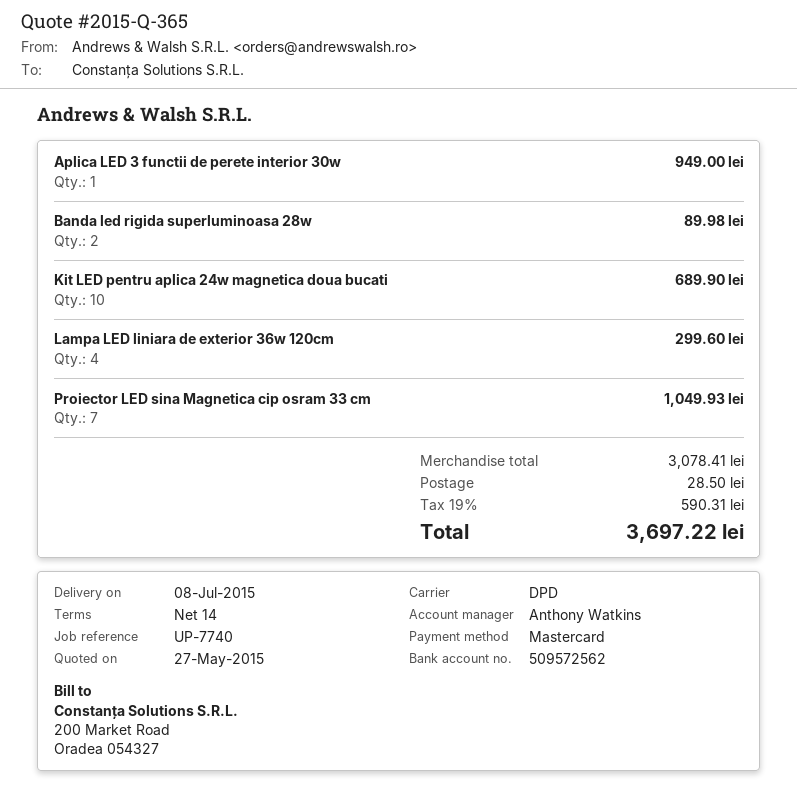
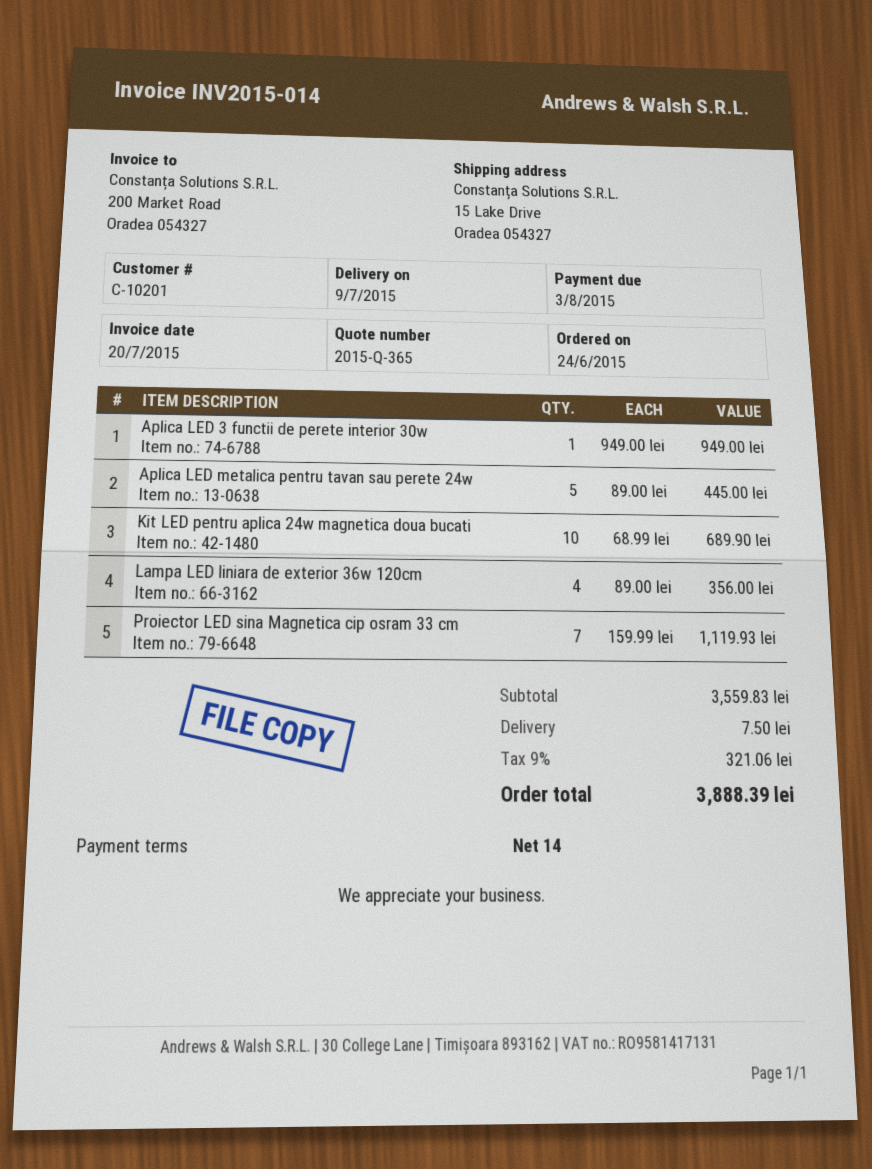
delivery date: 2015-07-08 -> 2015-07-09
Banda led rigida superluminoasa 28w: 2 for 89.98 -> none
Lampa LED liniara de exterior 36w 120cm: 4 for 299.60 -> 4 for 356.00
Proiector LED sina Magnetica cip osram 33 cm: 7 for 1049.93 -> 7 for 1119.93
Aplica LED metalica pentru tavan sau perete 24w: none -> 5 for 445.00
subtotal: 3078.41 -> 3559.83
shipping: 28.50 -> 7.50
tax: 19% = 590.31 -> 9% = 321.06
total: 3697.22 -> 3888.39

